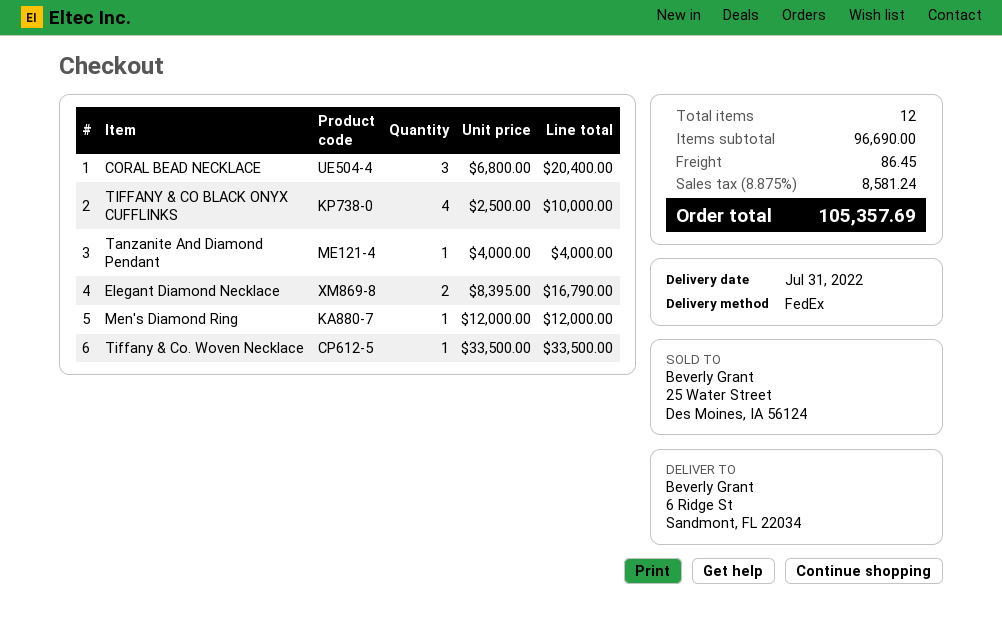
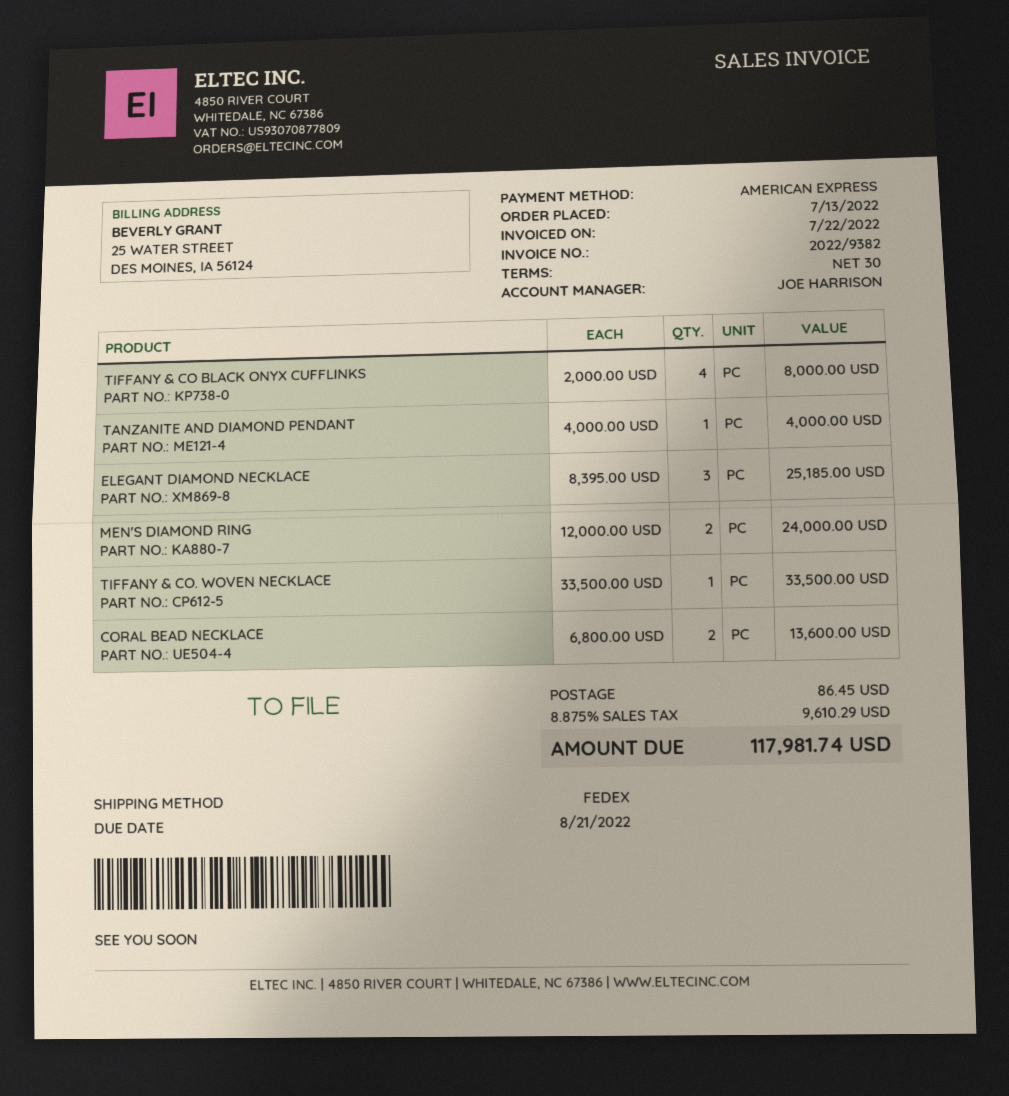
CORAL BEAD NECKLACE: 3 x 6800.00 = 20400.00 -> 2 x 6800.00 = 13600.00
TIFFANY & CO BLACK ONYX CUFFLINKS: 4 x 2500.00 = 10000.00 -> 4 x 2000.00 = 8000.00
Elegant Diamond Necklace: 2 x 8395.00 = 16790.00 -> 3 x 8395.00 = 25185.00
Men's Diamond Ring: 1 x 12000.00 = 12000.00 -> 2 x 12000.00 = 24000.00
tax: 8.875% = 8581.24 -> 8.875% = 9610.29
total: 105357.69 -> 117981.74

